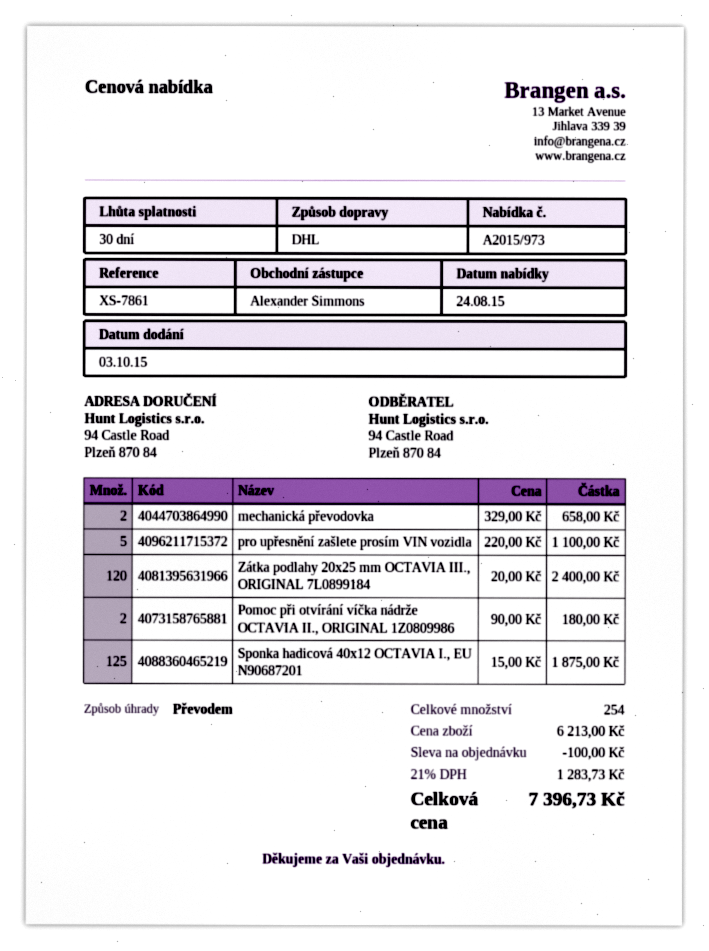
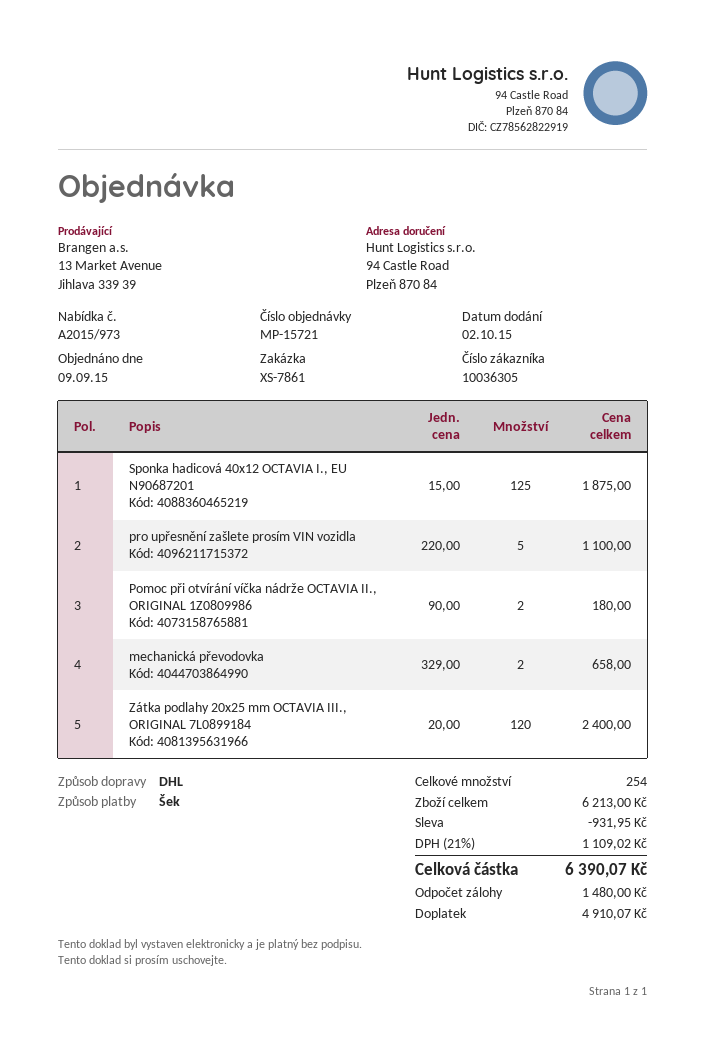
delivery date: 2015-10-03 -> 2015-10-02
payment method: bank transfer -> cheque
discount: 100.00 -> 931.95
tax: 21% = 1283.73 -> 21% = 1109.02
total: 7396.73 -> 6390.07

